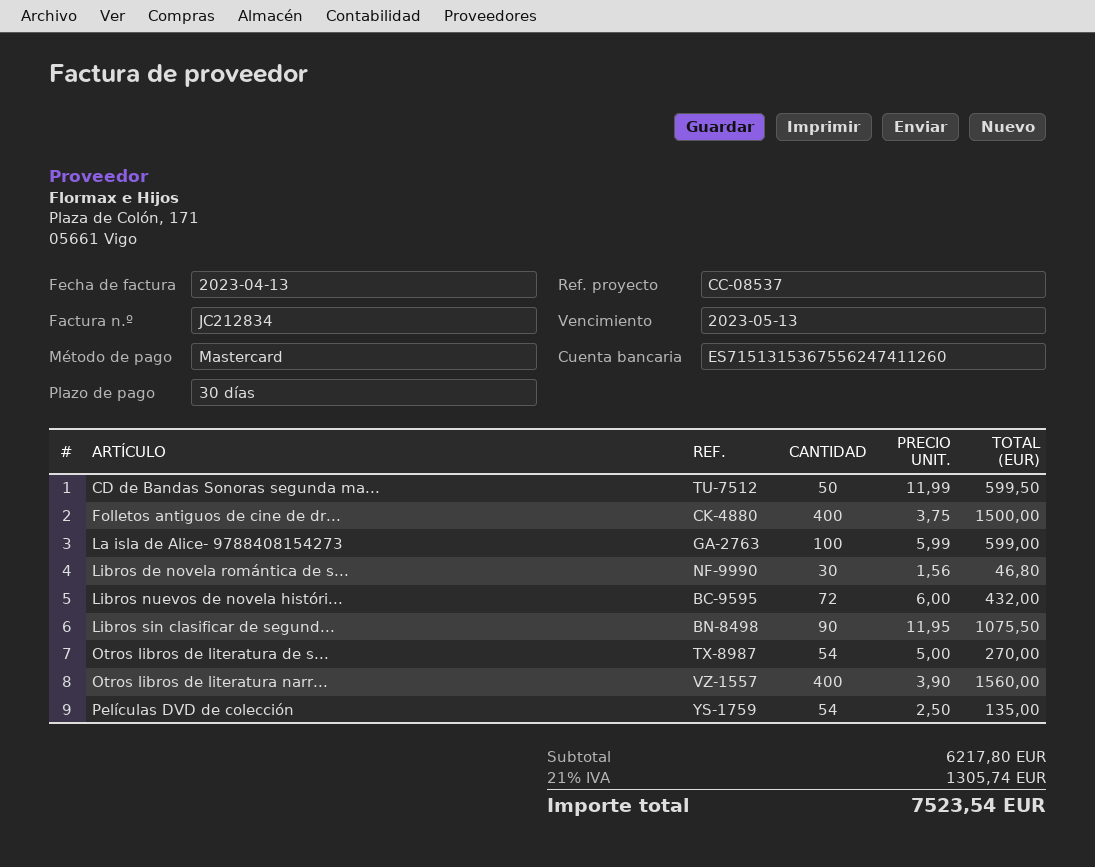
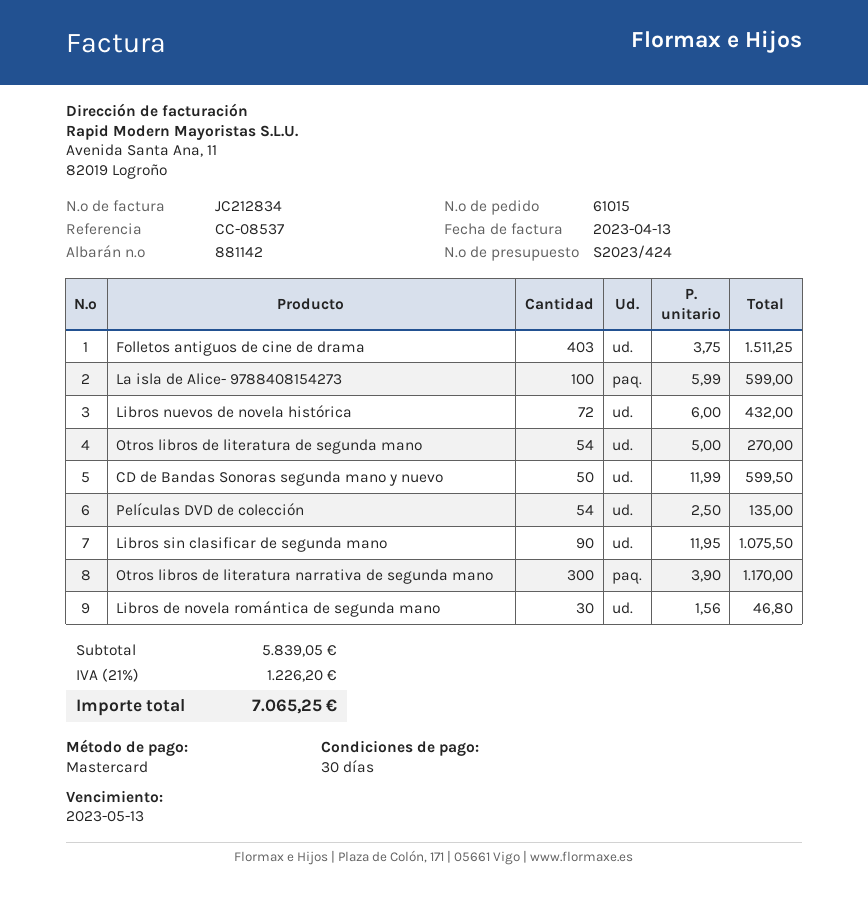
Folletos antiguos de cine de dr...: 400 x 3.75 = 1500.00 -> 403 x 3.75 = 1511.25
Otros libros de literatura narr...: 400 x 3.90 = 1560.00 -> 300 x 3.90 = 1170.00
subtotal: 6217.80 -> 5839.05
tax: 21% = 1305.74 -> 21% = 1226.20
total: 7523.54 -> 7065.25

